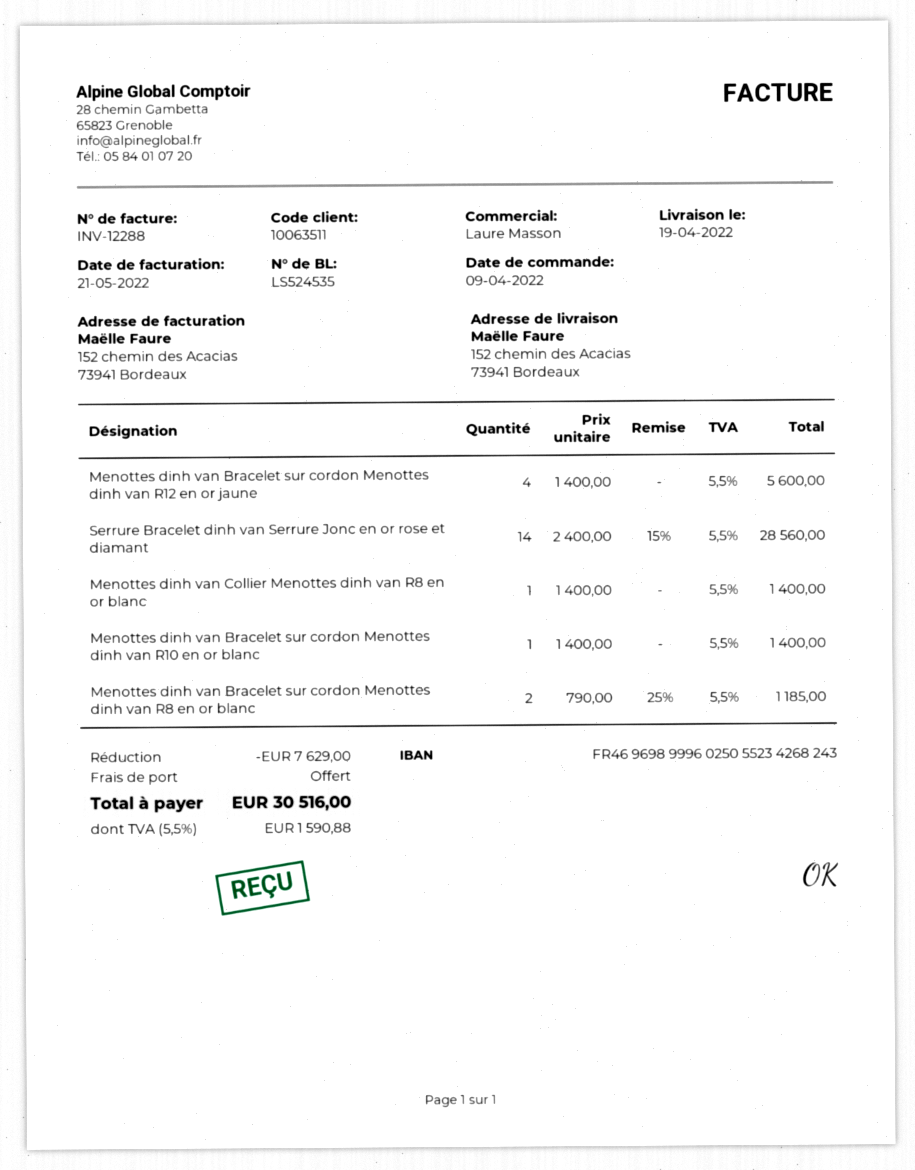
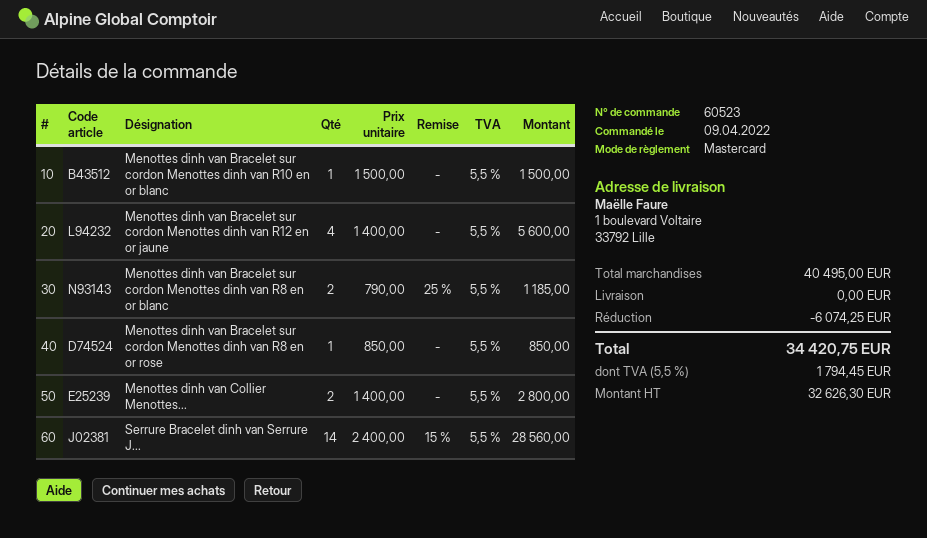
ship to: 152 chemin des Acacias, 73941 Bordeaux -> 1 boulevard Voltaire, 33792 Lille
Menottes dinh van Collier Menottes dinh van R8 en or blanc: 1 x 1400.00 = 1400.00 -> 2 x 1400.00 = 2800.00
Menottes dinh van Bracelet sur cordon Menottes dinh van R10 en or blanc: 1 x 1400.00 = 1400.00 -> 1 x 1500.00 = 1500.00
Menottes dinh van Bracelet sur cordon Menottes dinh van R8 en or rose: none -> 1 x 850.00 = 850.00
discount: 7629.00 -> 6074.25
tax: 5.5% = 1590.88 -> 5.5% = 1794.45
total: 30516.00 -> 34420.75

